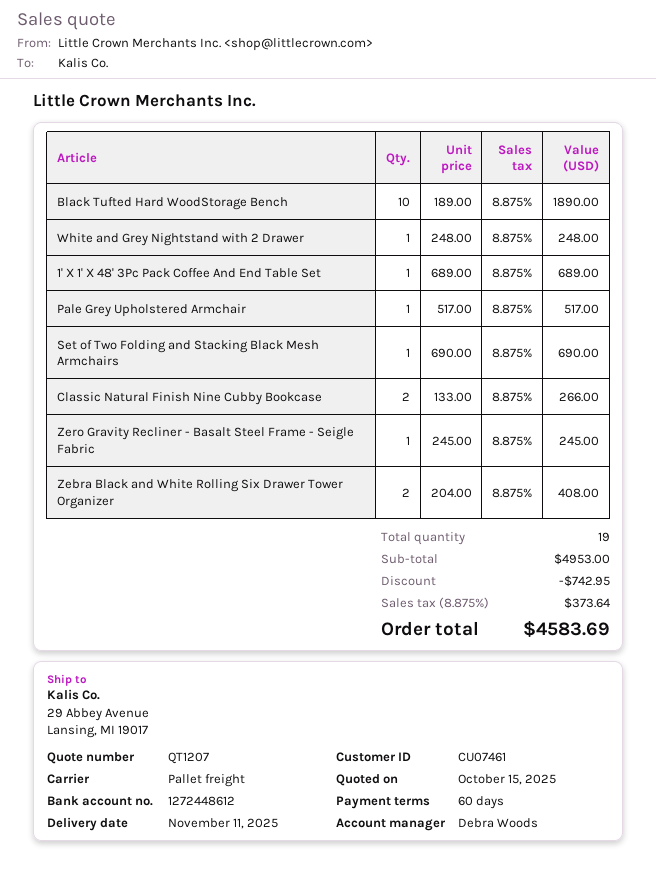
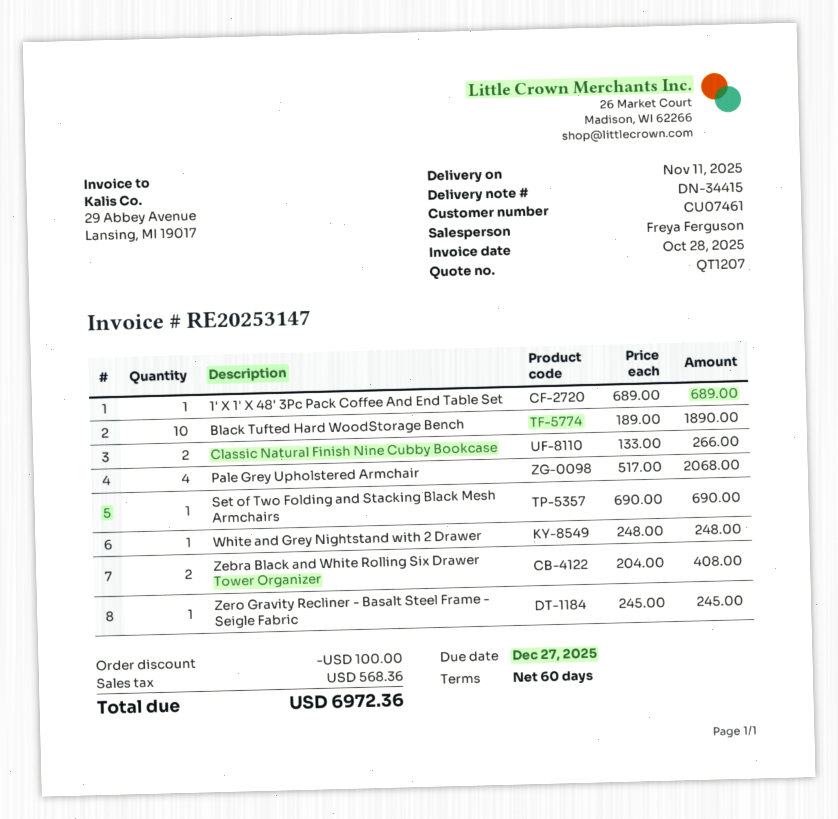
sales rep: Debra Woods -> Freya Ferguson
Pale Grey Upholstered Armchair: 1 x 517.00 = 517.00 -> 4 x 517.00 = 2068.00
discount: 742.95 -> 100.00
tax: 373.64 -> 568.36
total: 4583.69 -> 6972.36

